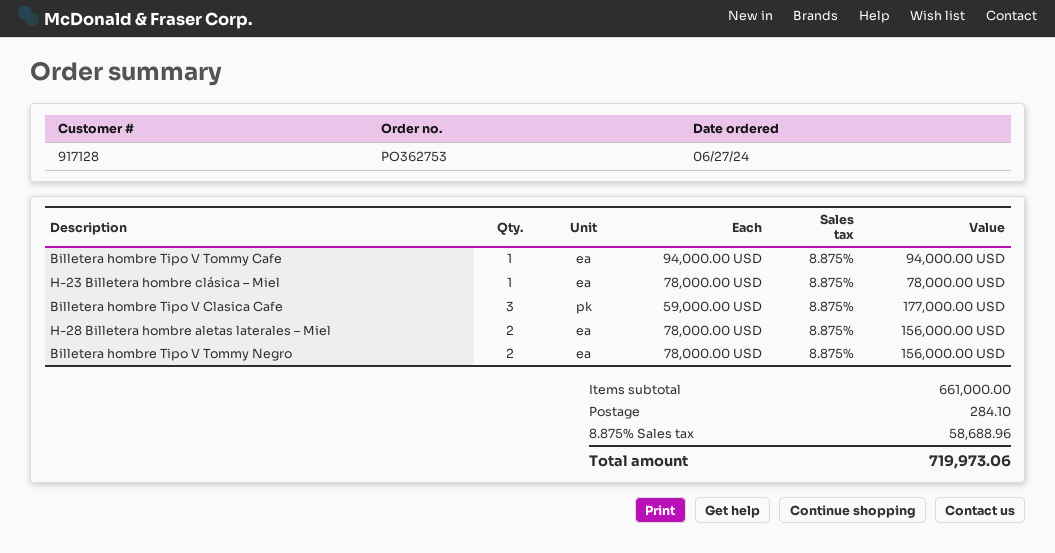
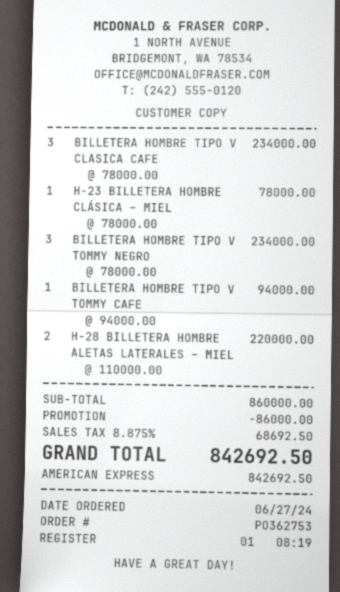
Billetera hombre Tipo V Clasica Cafe: 3 x 59000.00 = 177000.00 -> 3 x 78000.00 = 234000.00
H-28 Billetera hombre aletas laterales – Miel: 2 x 78000.00 = 156000.00 -> 2 x 110000.00 = 220000.00
Billetera hombre Tipo V Tommy Negro: 2 x 78000.00 = 156000.00 -> 3 x 78000.00 = 234000.00
subtotal: 661000.00 -> 860000.00
discount: none -> 86000.00
shipping: 284.10 -> none
tax: 8.875% = 58688.96 -> 8.875% = 68692.50
total: 719973.06 -> 842692.50

